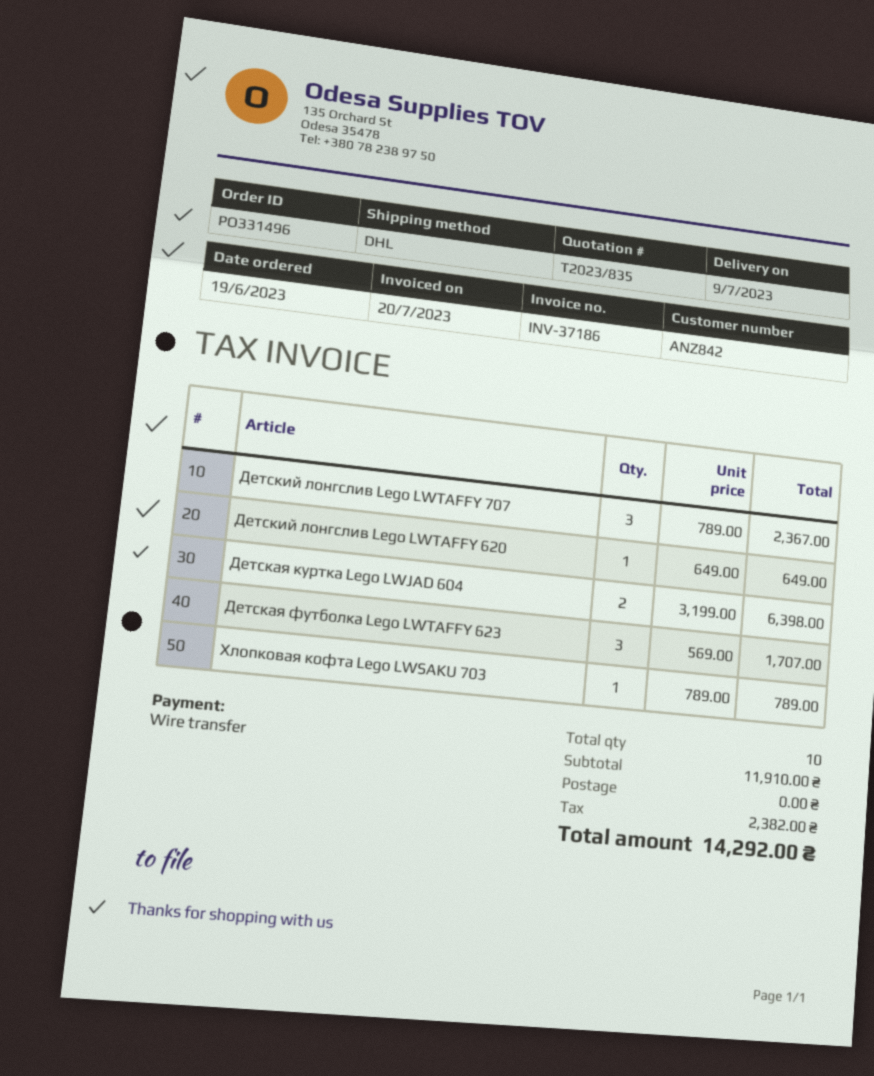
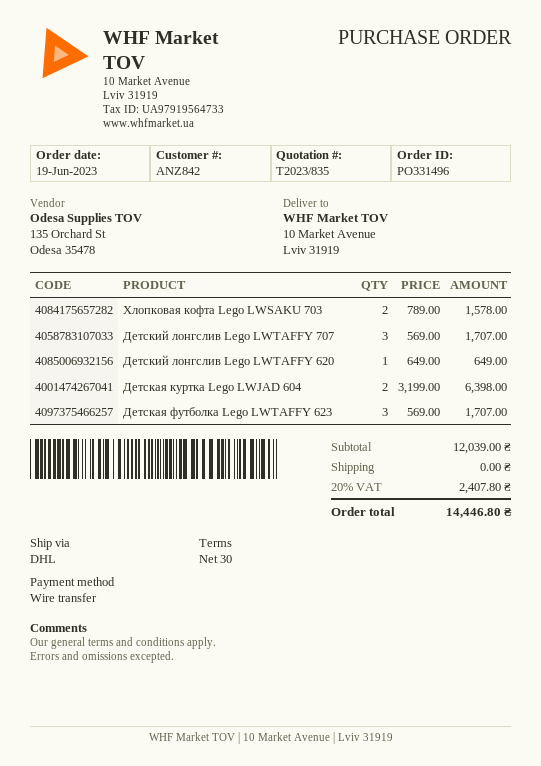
Детский лонгслив Lego LWTAFFY 707: 3 x 789.00 = 2367.00 -> 3 x 569.00 = 1707.00
Хлопковая кофта Lego LWSAKU 703: 1 x 789.00 = 789.00 -> 2 x 789.00 = 1578.00
subtotal: 11910.00 -> 12039.00
tax: 2382.00 -> 2407.80
total: 14292.00 -> 14446.80

